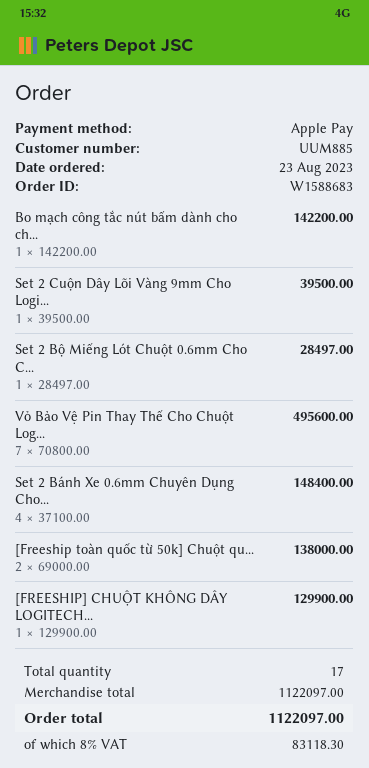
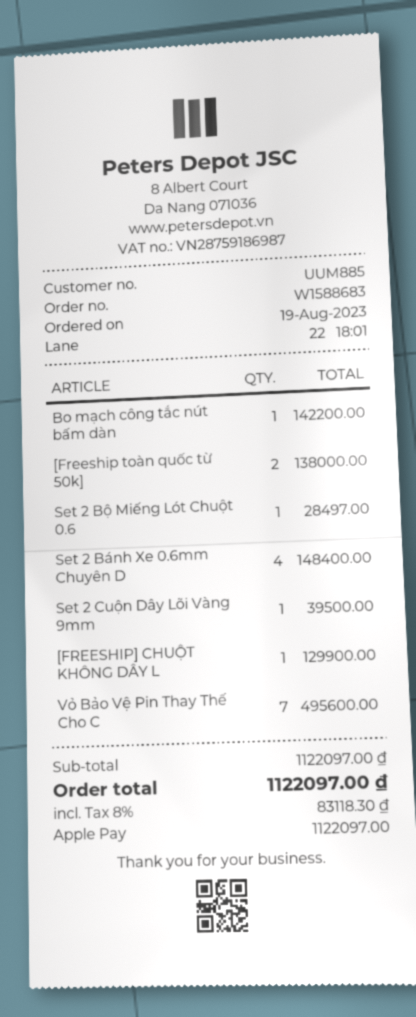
order date: 2023-08-23 -> 2023-08-19

